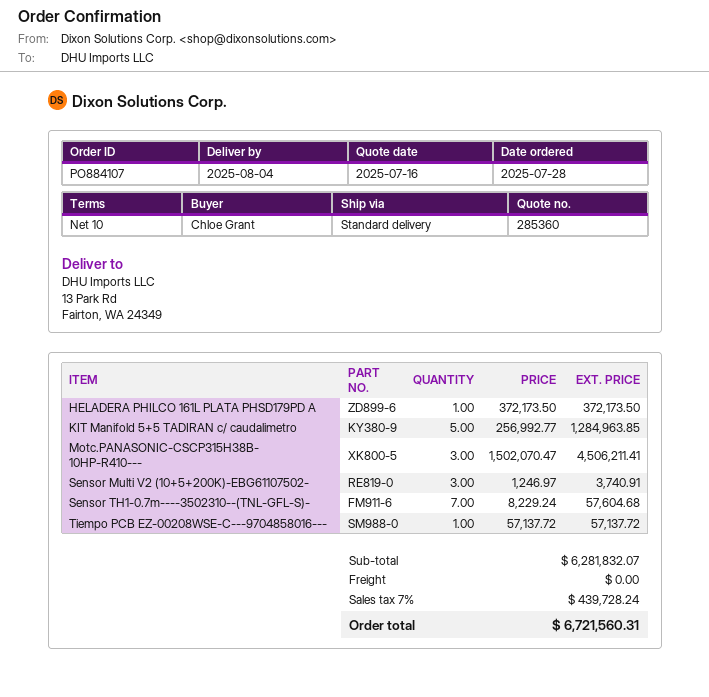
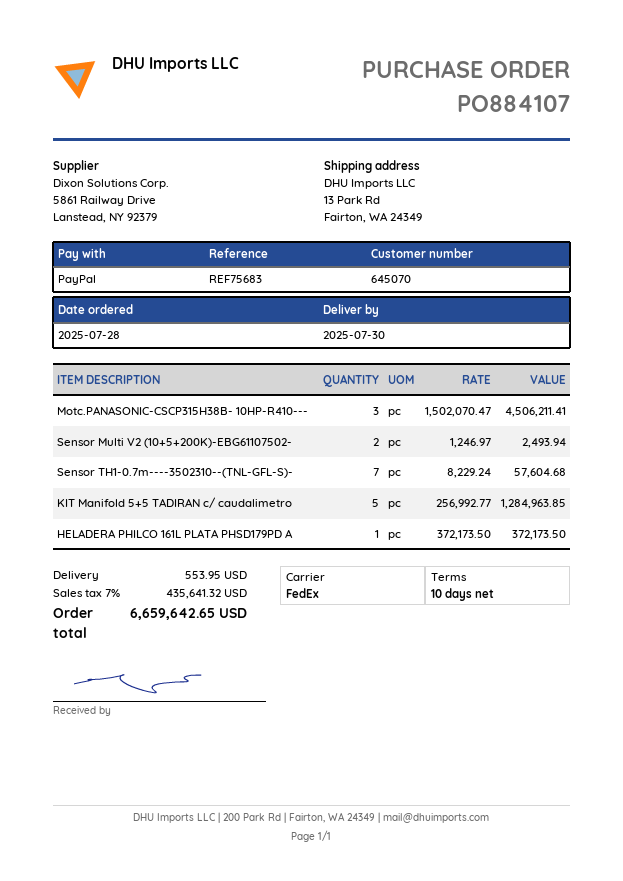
delivery date: 2025-08-04 -> 2025-07-30
shipping method: standard -> FedEx
Sensor Multi V2 (10+5+200K)-EBG61107502-: 3 x 1246.97 = 3740.91 -> 2 x 1246.97 = 2493.94
Tiempo PCB EZ-00208WSE-C---9704858016---: 1 x 57137.72 = 57137.72 -> none
shipping: 0.00 -> 553.95
tax: 7% = 439728.24 -> 7% = 435641.32
total: 6721560.31 -> 6659642.65

